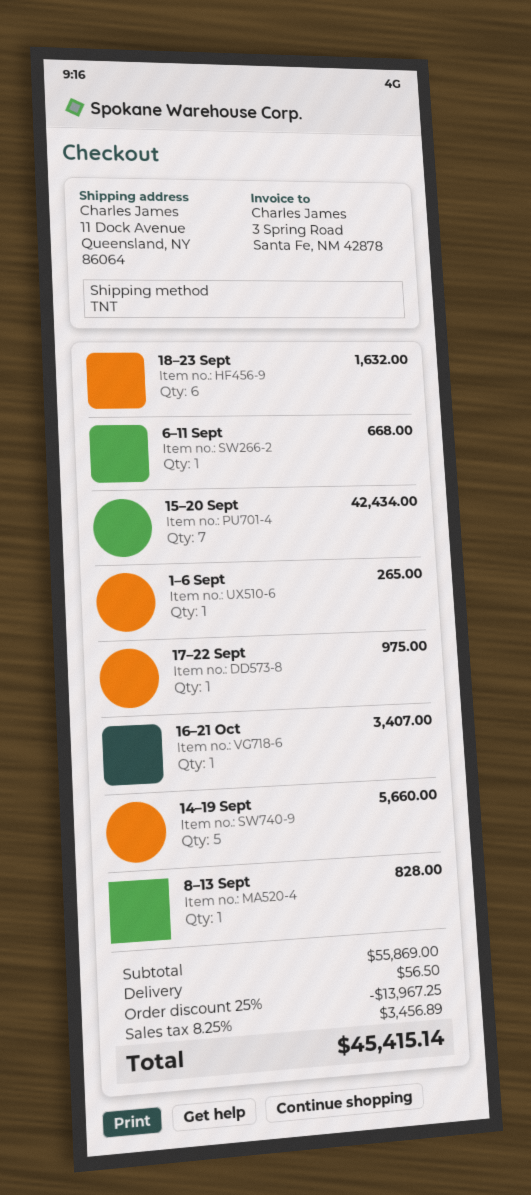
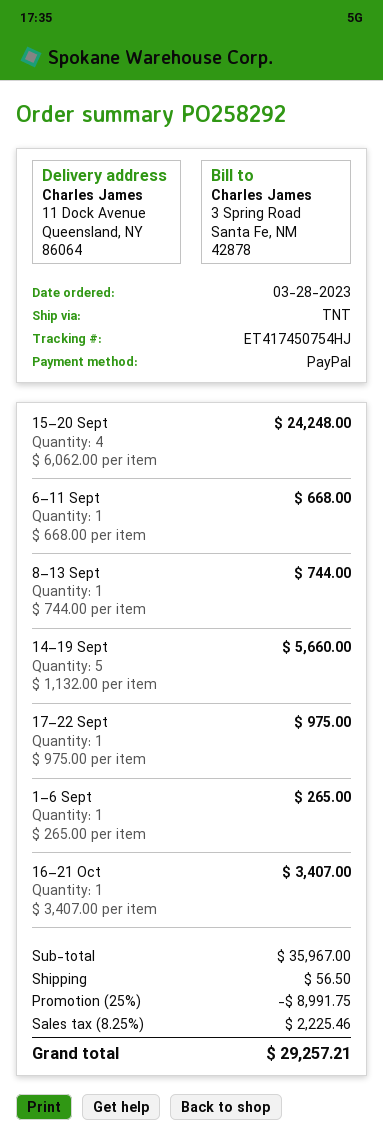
18–23 Sept: 6 for 1632.00 -> none
15–20 Sept: 7 for 42434.00 -> 4 for 24248.00
8–13 Sept: 1 for 828.00 -> 1 for 744.00
subtotal: 55869.00 -> 35967.00
discount: 25% = 13967.25 -> 25% = 8991.75
tax: 8.25% = 3456.89 -> 8.25% = 2225.46
total: 45415.14 -> 29257.21

